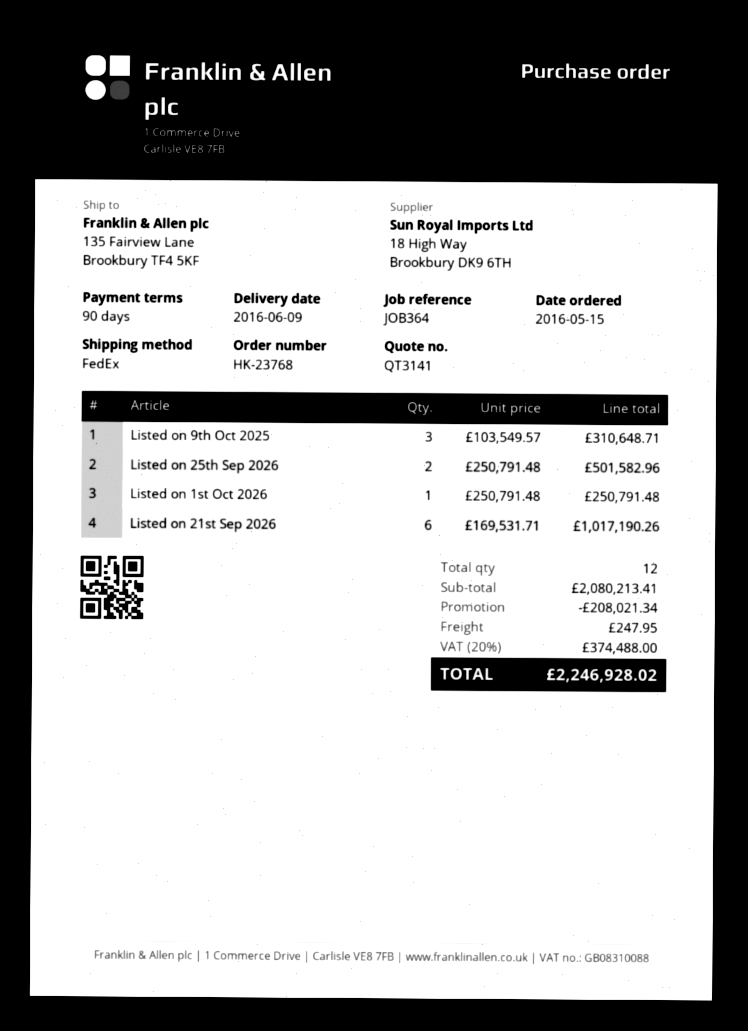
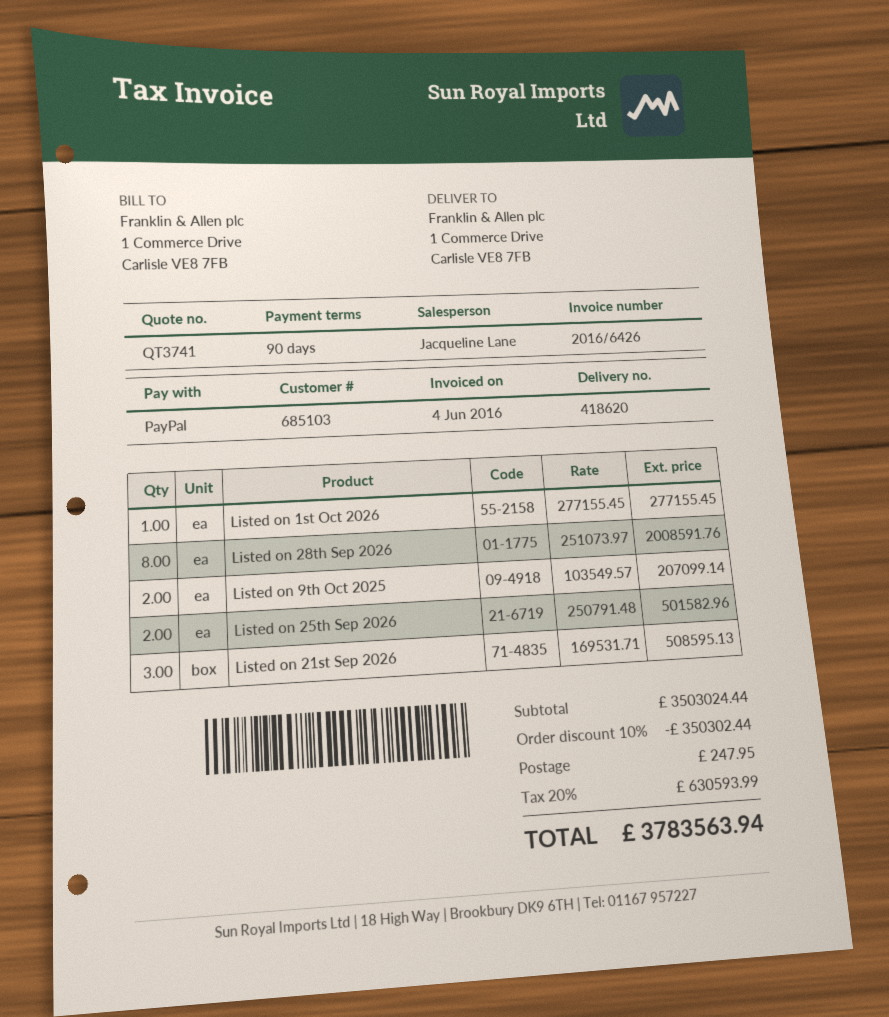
quote number: QT3141 -> QT3741
ship to: 135 Fairview Lane, Brookbury TF4 5KF -> 1 Commerce Drive, Carlisle VE8 7FB
Listed on 9th Oct 2025: 3 x 103549.57 = 310648.71 -> 2 x 103549.57 = 207099.14
Listed on 1st Oct 2026: 1 x 250791.48 = 250791.48 -> 1 x 277155.45 = 277155.45
Listed on 21st Sep 2026: 6 x 169531.71 = 1017190.26 -> 3 x 169531.71 = 508595.13
Listed on 28th Sep 2026: none -> 8 x 251073.97 = 2008591.76
subtotal: 2080213.41 -> 3503024.44
discount: 208021.34 -> 350302.44
tax: 20% = 374488.00 -> 20% = 630593.99
total: 2246928.02 -> 3783563.94

